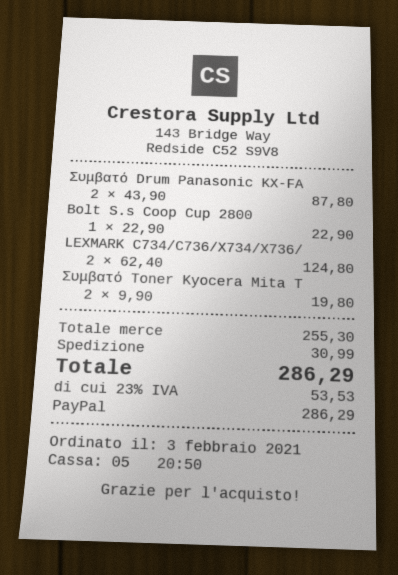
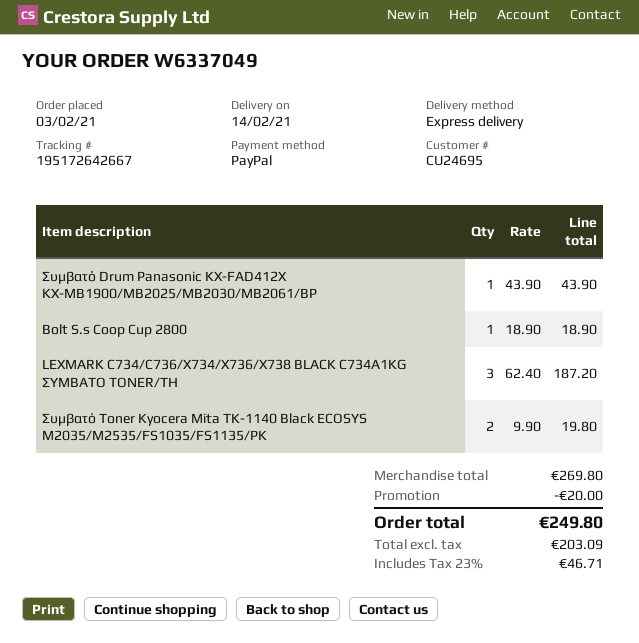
Συμβατό Drum Panasonic KX-FA: 2 x 43.90 = 87.80 -> 1 x 43.90 = 43.90
Bolt S.s Coop Cup 2800: 1 x 22.90 = 22.90 -> 1 x 18.90 = 18.90
LEXMARK C734/C736/X734/X736/: 2 x 62.40 = 124.80 -> 3 x 62.40 = 187.20
subtotal: 255.30 -> 269.80
discount: none -> 20.00
shipping: 30.99 -> none
tax: 23% = 53.53 -> 23% = 46.71
total: 286.29 -> 249.80

